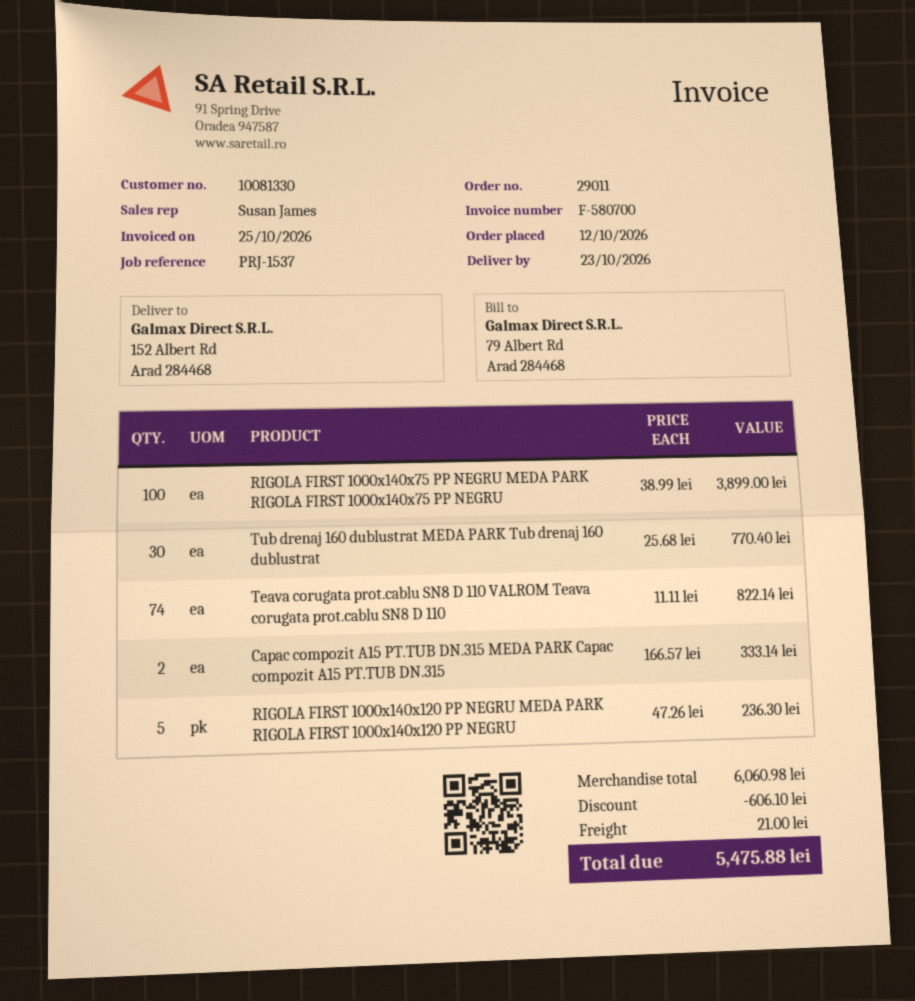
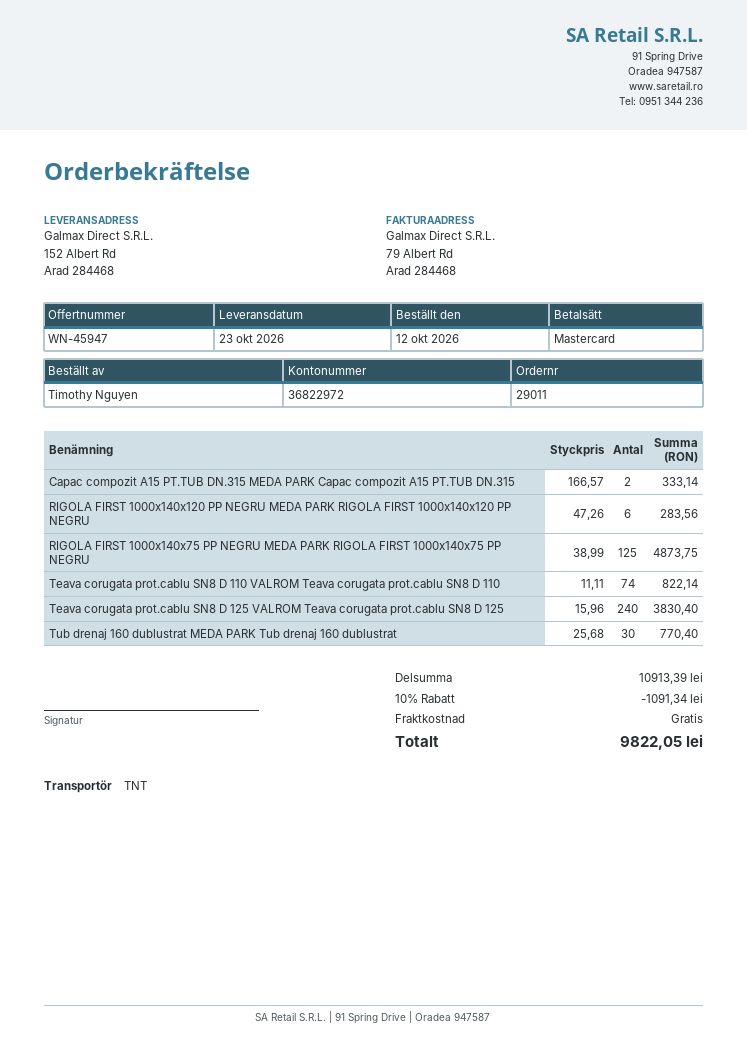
RIGOLA FIRST 1000x140x75 PP NEGRU MEDA PARK RIGOLA FIRST 1000x140x75 PP NEGRU: 100 x 38.99 = 3899.00 -> 125 x 38.99 = 4873.75
RIGOLA FIRST 1000x140x120 PP NEGRU MEDA PARK RIGOLA FIRST 1000x140x120 PP NEGRU: 5 x 47.26 = 236.30 -> 6 x 47.26 = 283.56
Teava corugata prot.cablu SN8 D 125 VALROM Teava corugata prot.cablu SN8 D 125: none -> 240 x 15.96 = 3830.40
subtotal: 6060.98 -> 10913.39
discount: 606.10 -> 1091.34
shipping: 21.00 -> 0.00
total: 5475.88 -> 9822.05

